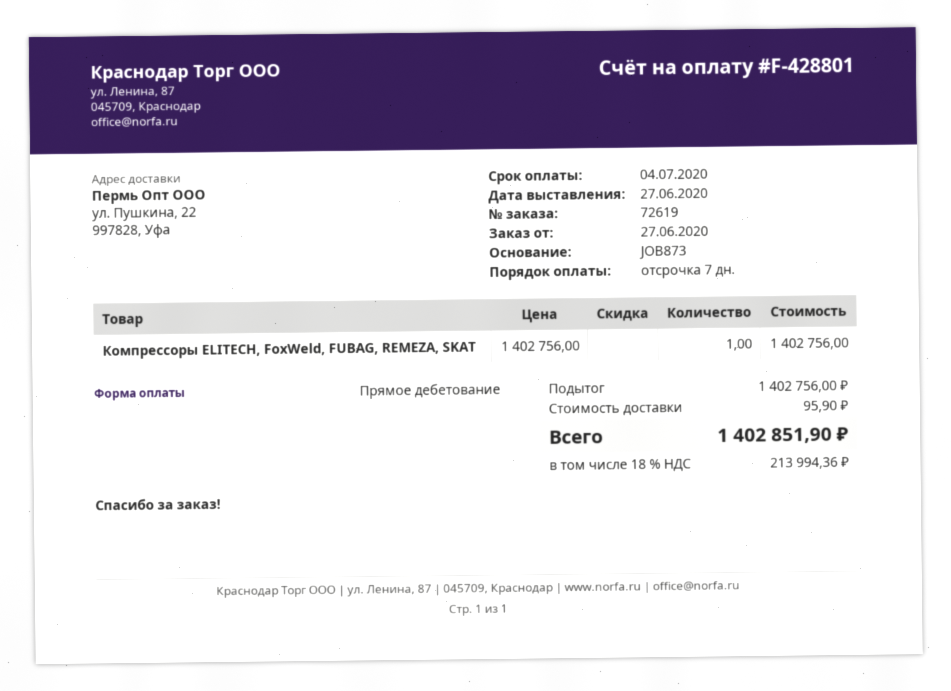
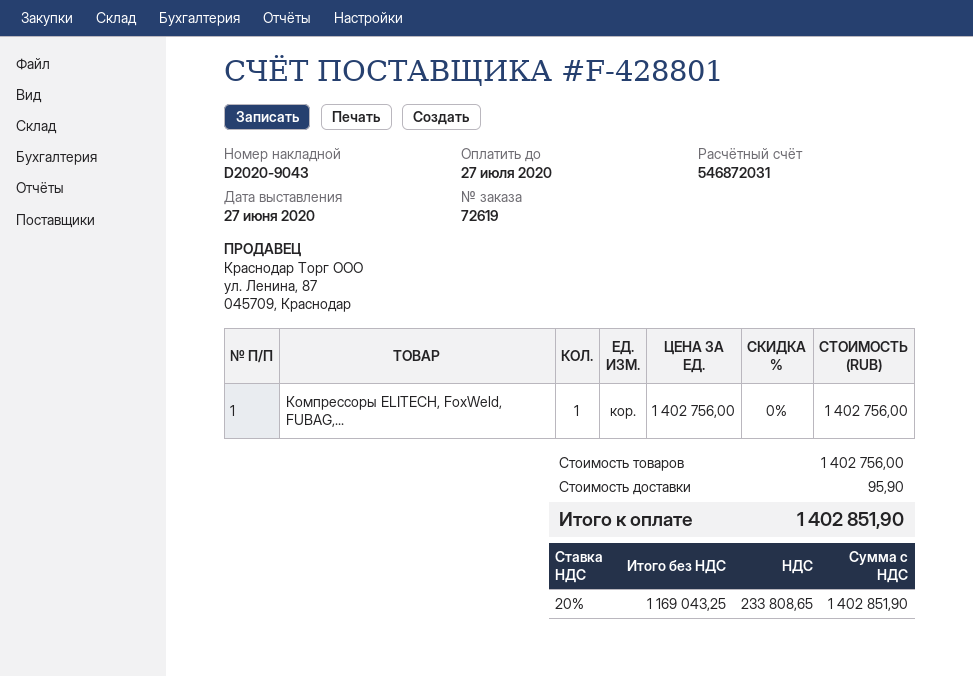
due date: 2020-07-04 -> 2020-07-27
tax: 18% = 213994.36 -> 20% = 233808.65

